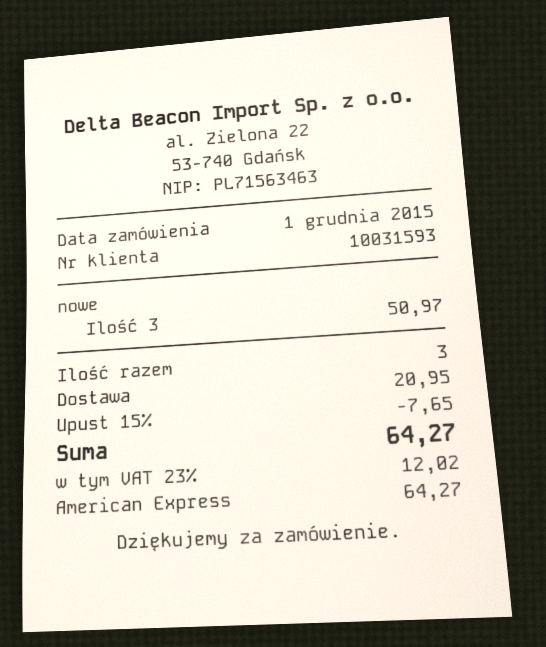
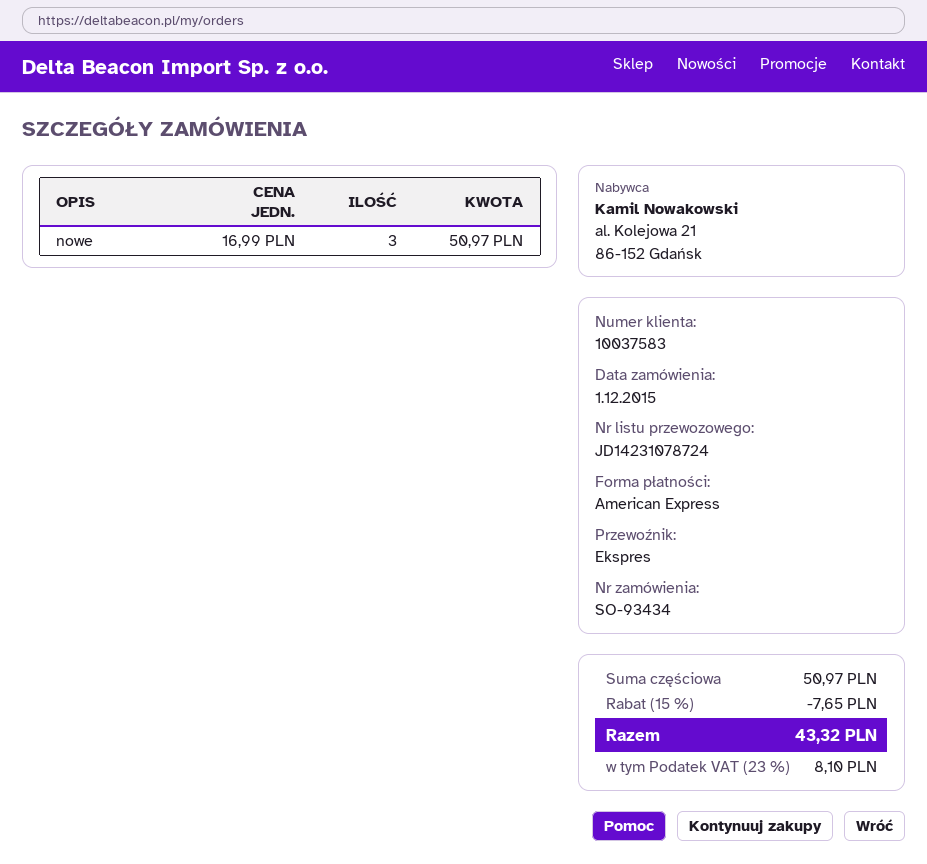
customer number: 10031593 -> 10037583
shipping: 20.95 -> none
tax: 23% = 12.02 -> 23% = 8.10
total: 64.27 -> 43.32

